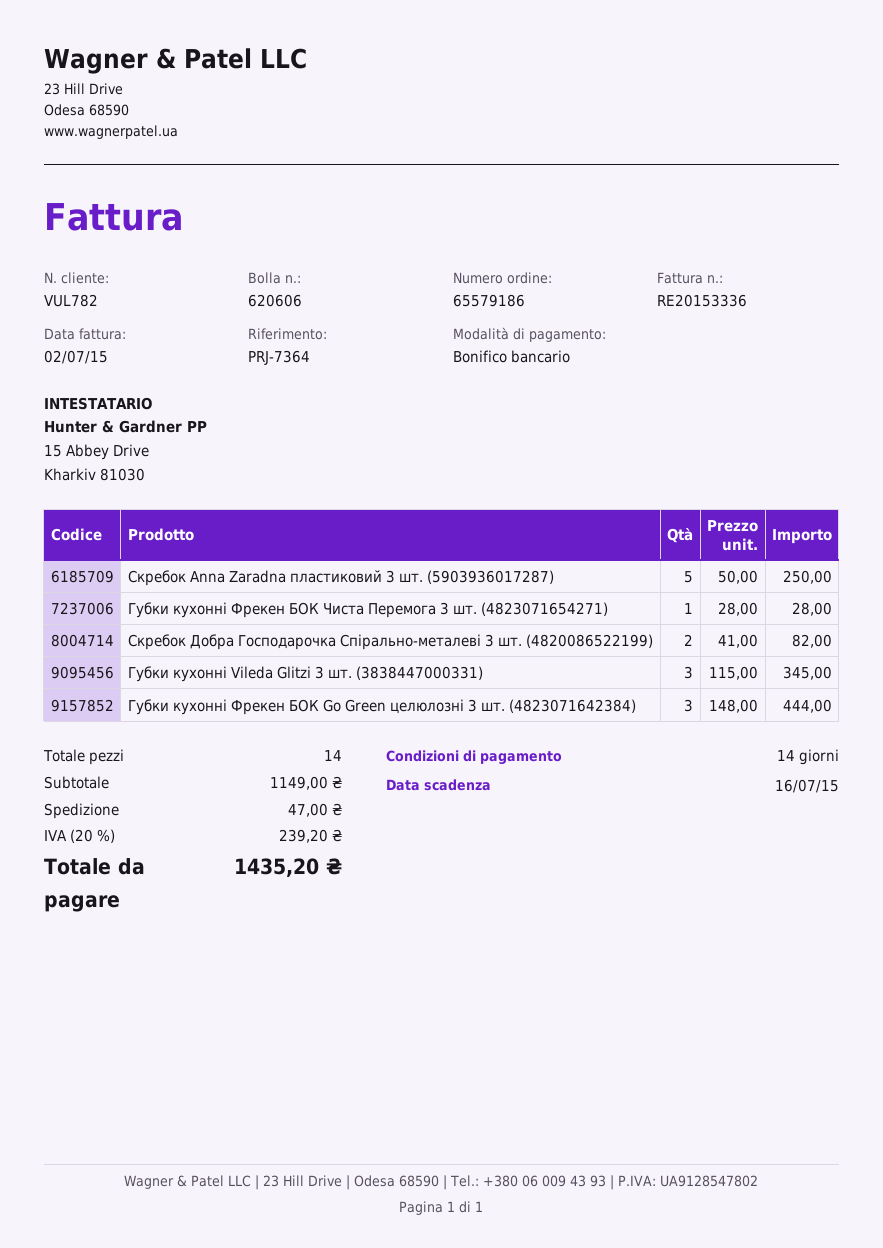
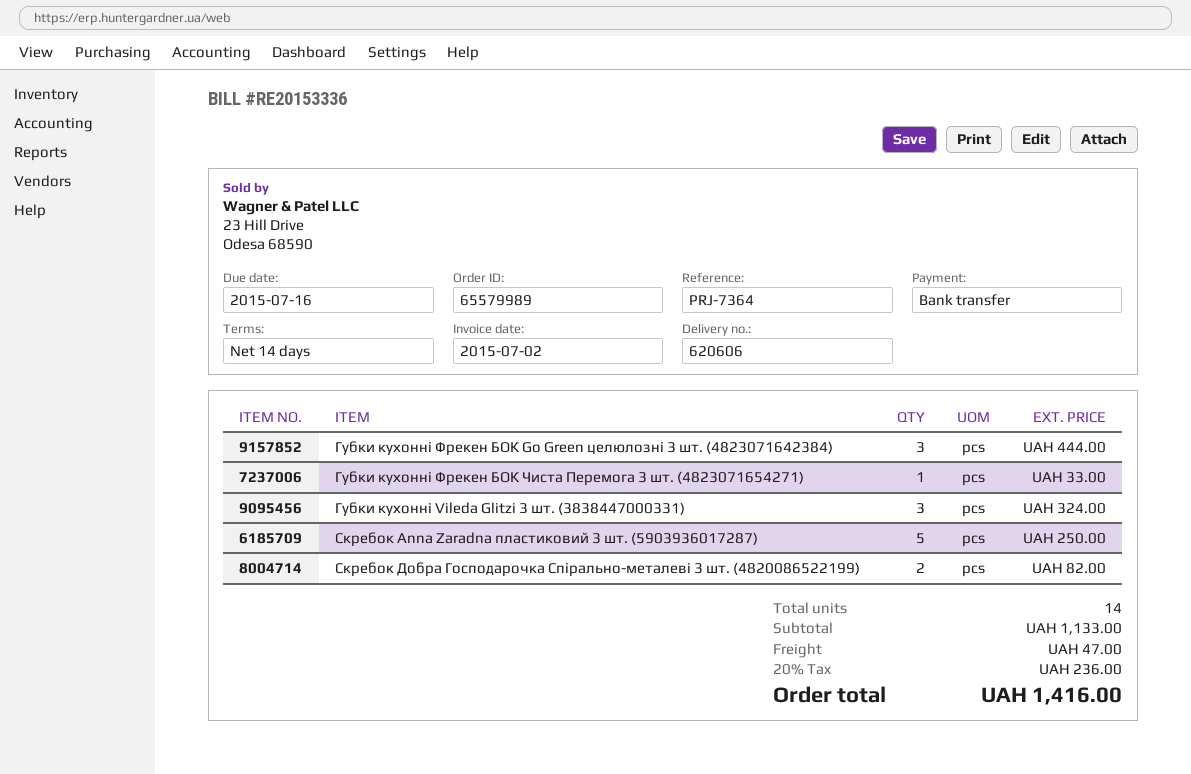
order number: 65579186 -> 65579989
Губки кухонні Фрекен БОК Чиста Перемога 3 шт. (4823071654271): 1 for 28.00 -> 1 for 33.00
Губки кухонні Vileda Glitzi 3 шт. (3838447000331): 3 for 345.00 -> 3 for 324.00
subtotal: 1149.00 -> 1133.00
tax: 20% = 239.20 -> 20% = 236.00
total: 1435.20 -> 1416.00

